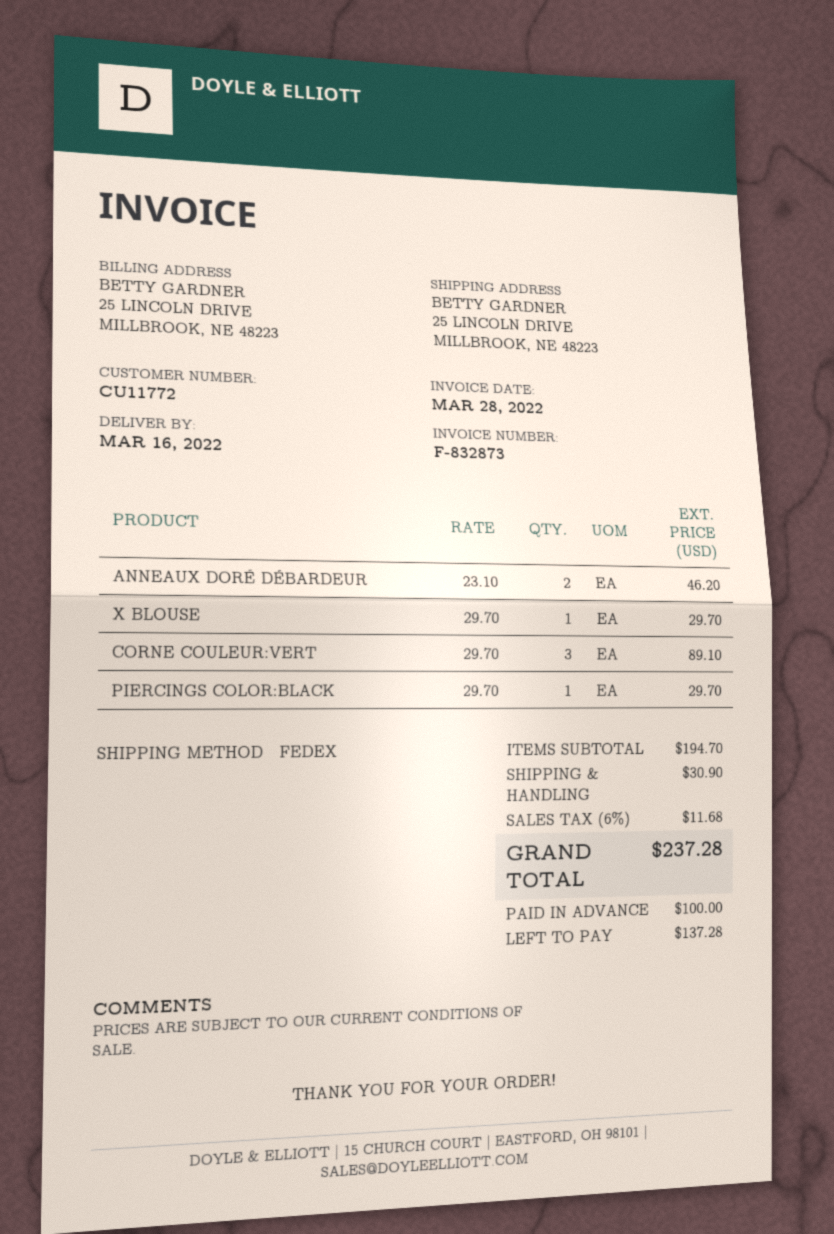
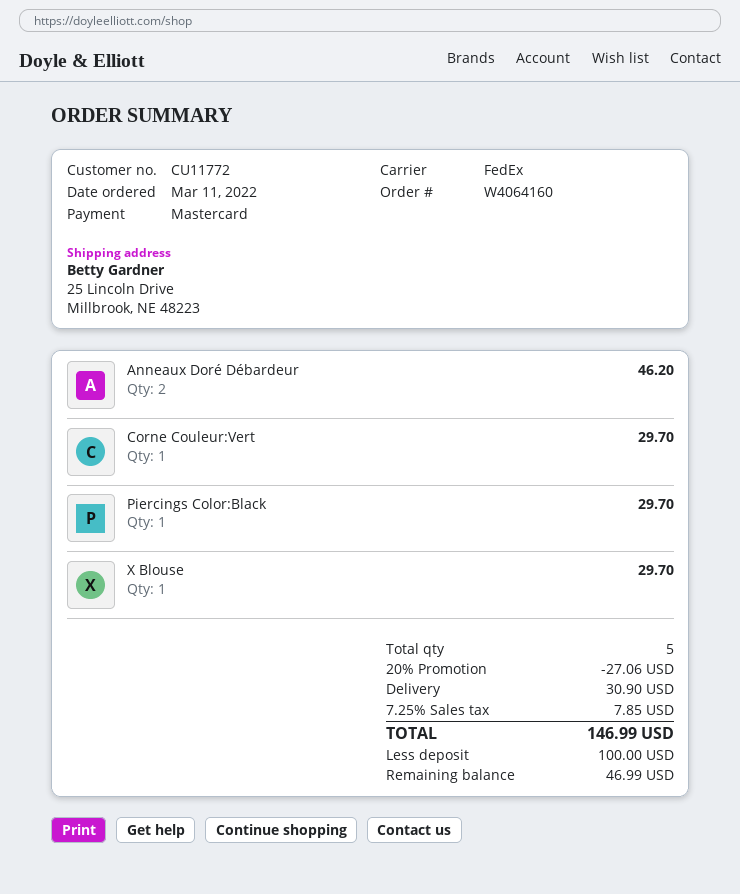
CORNE COULEUR:VERT: 3 for 89.10 -> 1 for 29.70
discount: none -> 20% = 27.06
tax: 6% = 11.68 -> 7.25% = 7.85
total: 237.28 -> 146.99
balance: 137.28 -> 46.99

